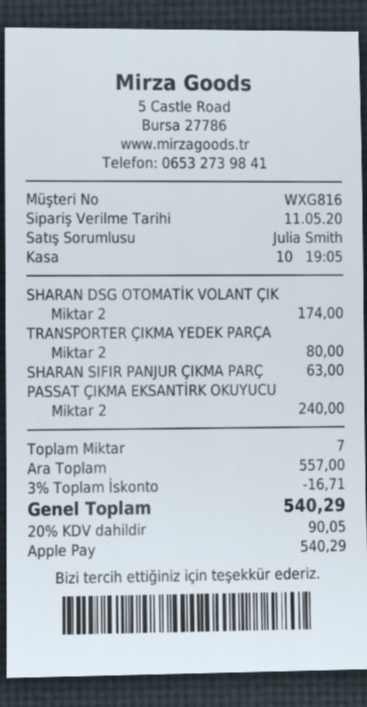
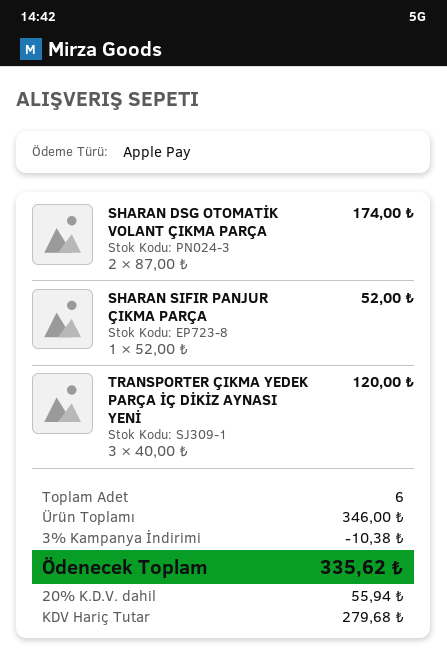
TRANSPORTER ÇIKMA YEDEK PARÇA: 2 for 80.00 -> 3 for 120.00
SHARAN SIFIR PANJUR ÇIKMA PARÇ: 1 for 63.00 -> 1 for 52.00
PASSAT ÇIKMA EKSANTİRK OKUYUCU: 2 for 240.00 -> none
total quantity: 7 -> 6
subtotal: 557.00 -> 346.00
discount: 3% = 16.71 -> 3% = 10.38
tax: 20% = 90.05 -> 20% = 55.94
total: 540.29 -> 335.62

